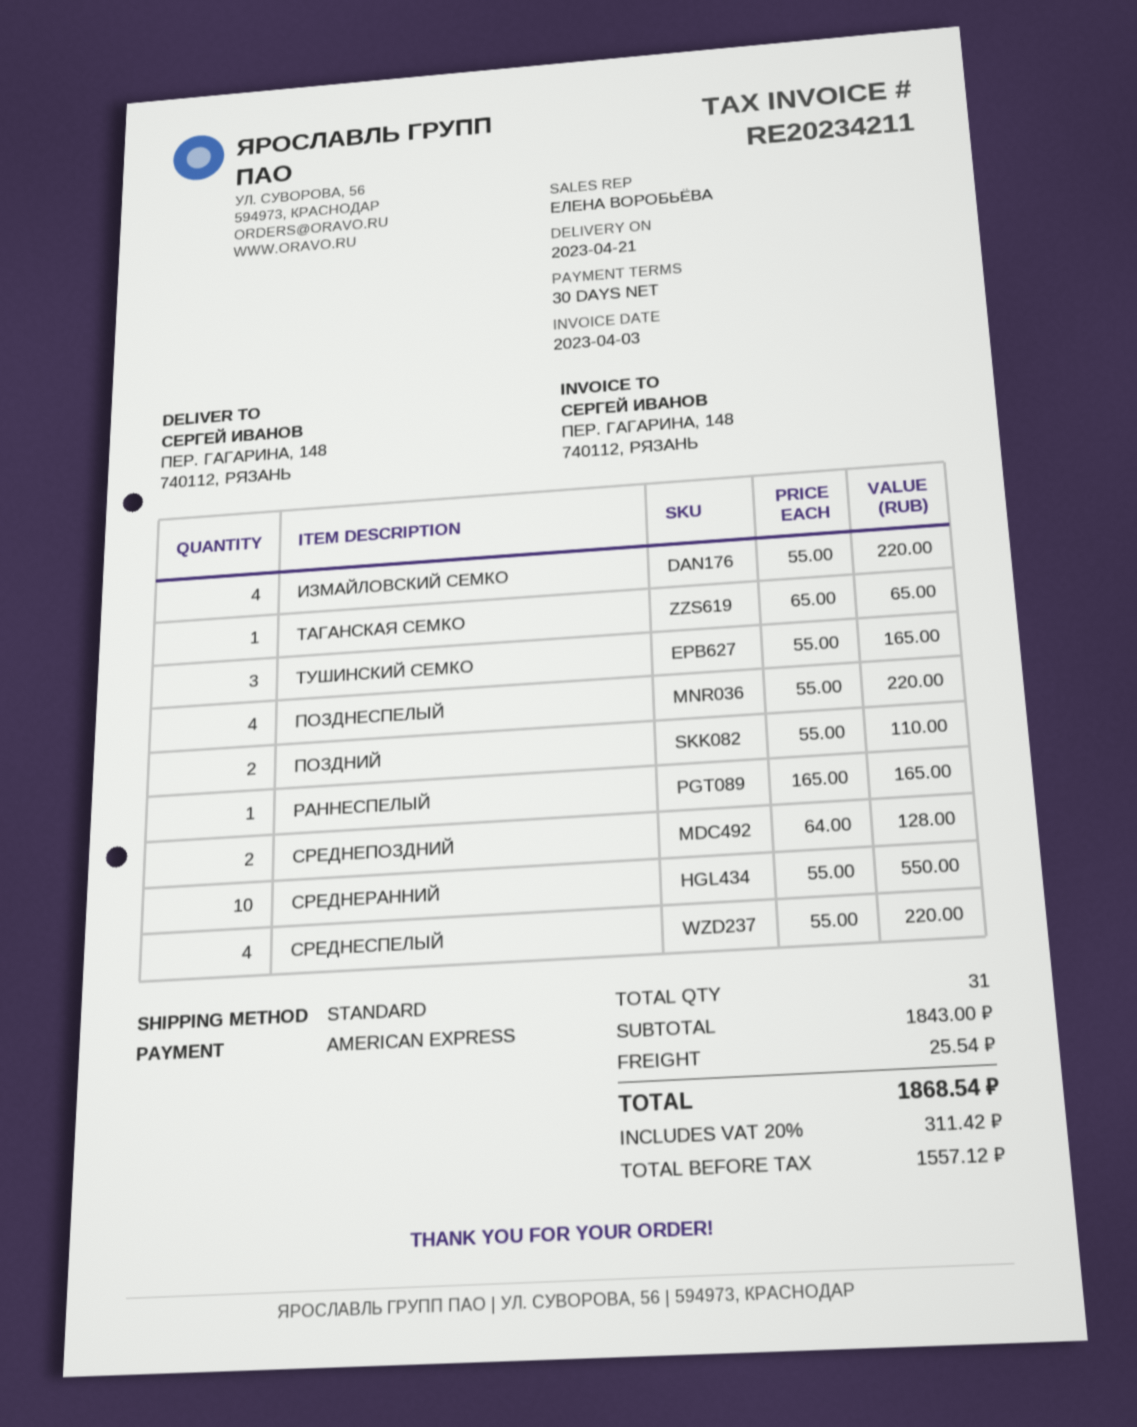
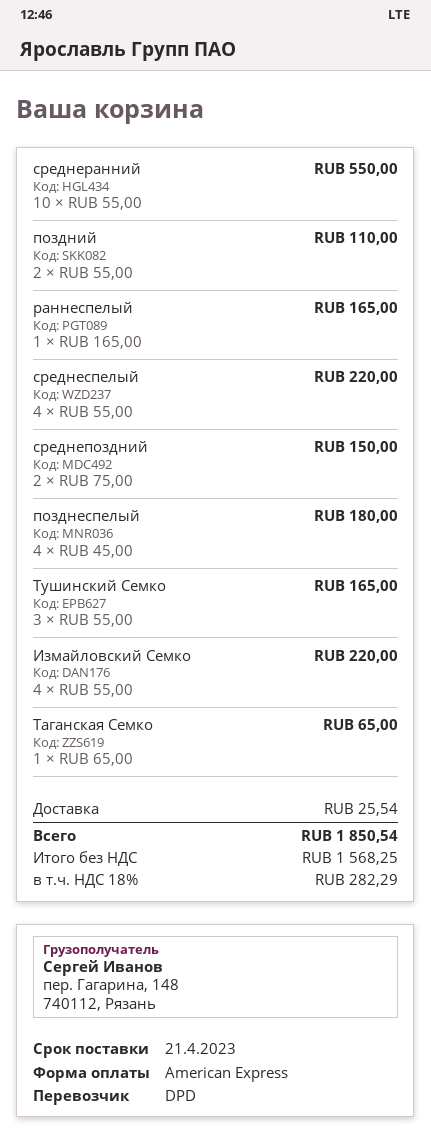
shipping method: standard -> DPD
ПОЗДНЕСПЕЛЫЙ: 4 x 55.00 = 220.00 -> 4 x 45.00 = 180.00
СРЕДНЕПОЗДНИЙ: 2 x 64.00 = 128.00 -> 2 x 75.00 = 150.00
net: 1557.12 -> 1568.25
tax: 20% = 311.42 -> 18% = 282.29
total: 1868.54 -> 1850.54

